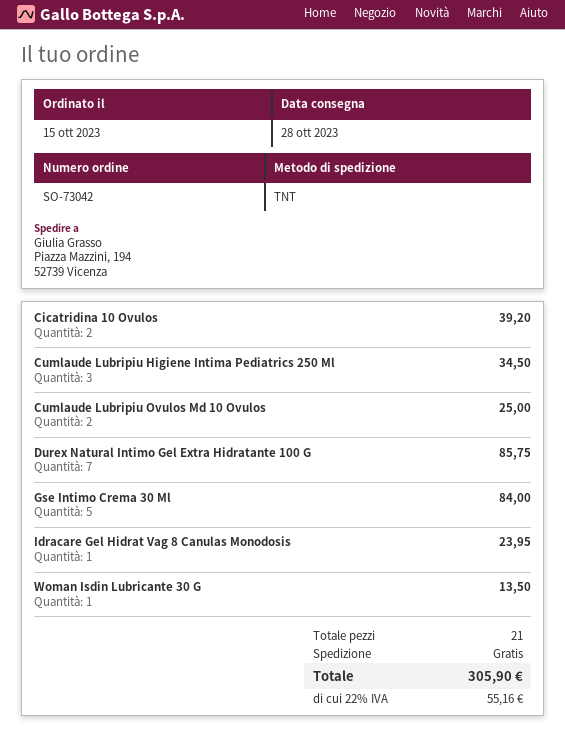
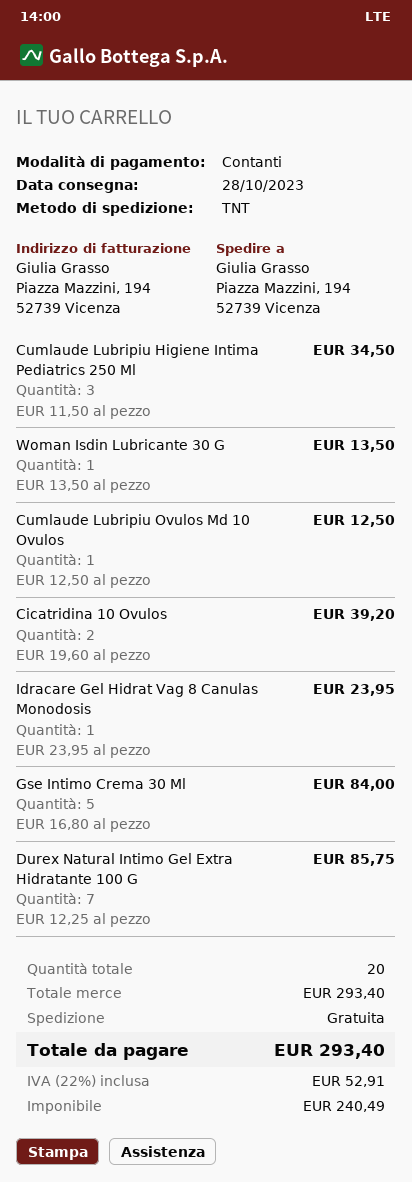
Cumlaude Lubripiu Ovulos Md 10 Ovulos: 2 for 25.00 -> 1 for 12.50
total quantity: 21 -> 20
tax: 22% = 55.16 -> 22% = 52.91
total: 305.90 -> 293.40

